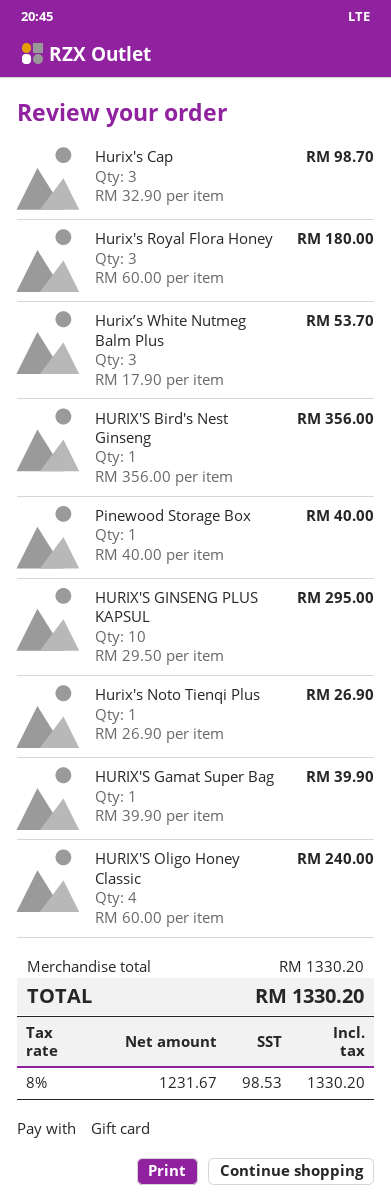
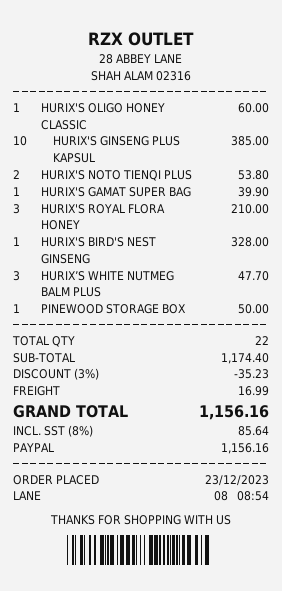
payment method: gift card -> PayPal
Hurix's Cap: 3 for 98.70 -> none
Hurix's Royal Flora Honey: 3 for 180.00 -> 3 for 210.00
Hurix’s White Nutmeg Balm Plus: 3 for 53.70 -> 3 for 47.70
HURIX'S Bird's Nest Ginseng: 1 for 356.00 -> 1 for 328.00
Pinewood Storage Box: 1 for 40.00 -> 1 for 50.00
HURIX'S GINSENG PLUS KAPSUL: 10 for 295.00 -> 10 for 385.00
Hurix's Noto Tienqi Plus: 1 for 26.90 -> 2 for 53.80
HURIX'S Oligo Honey Classic: 4 for 240.00 -> 1 for 60.00
subtotal: 1330.20 -> 1174.40
discount: none -> 3% = 35.23
shipping: none -> 16.99
tax: 8% = 98.53 -> 8% = 85.64
total: 1330.20 -> 1156.16

